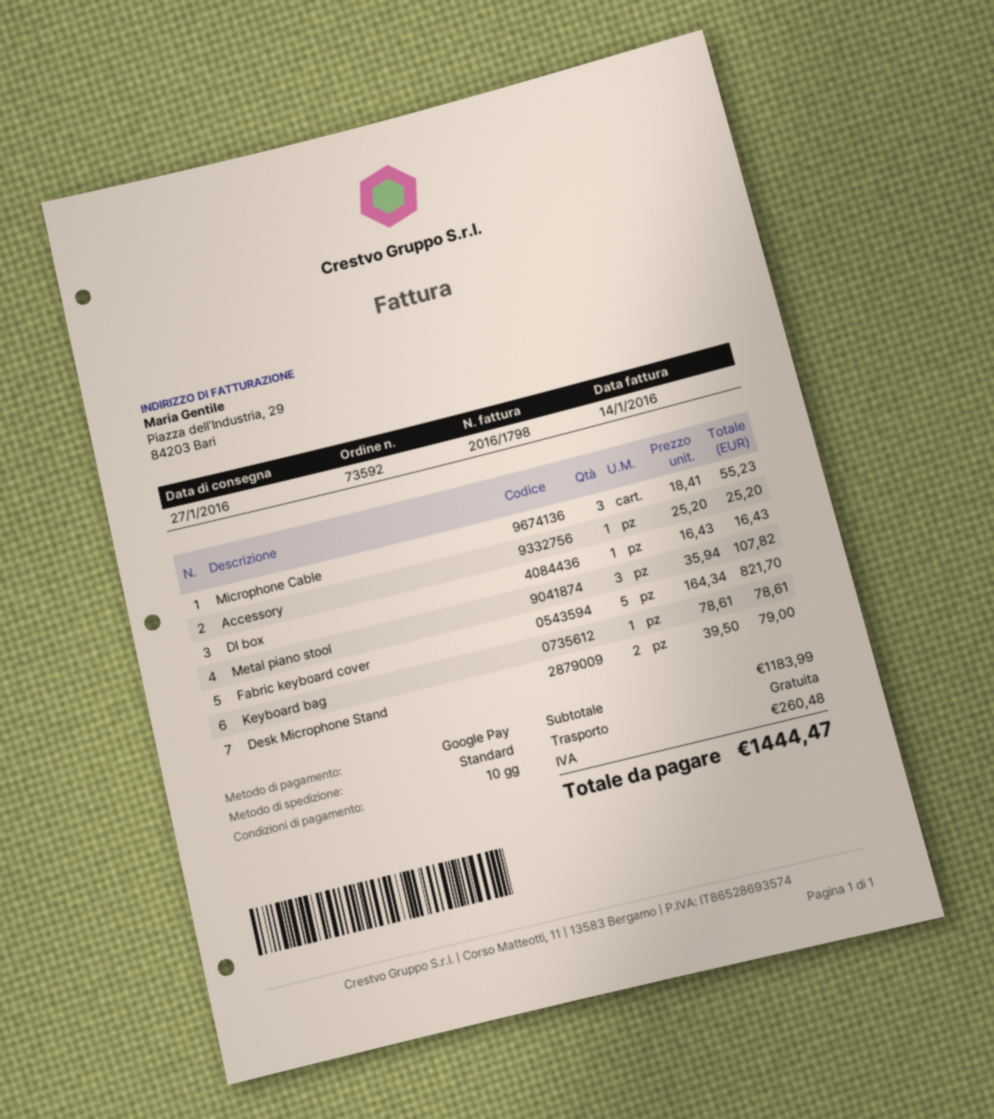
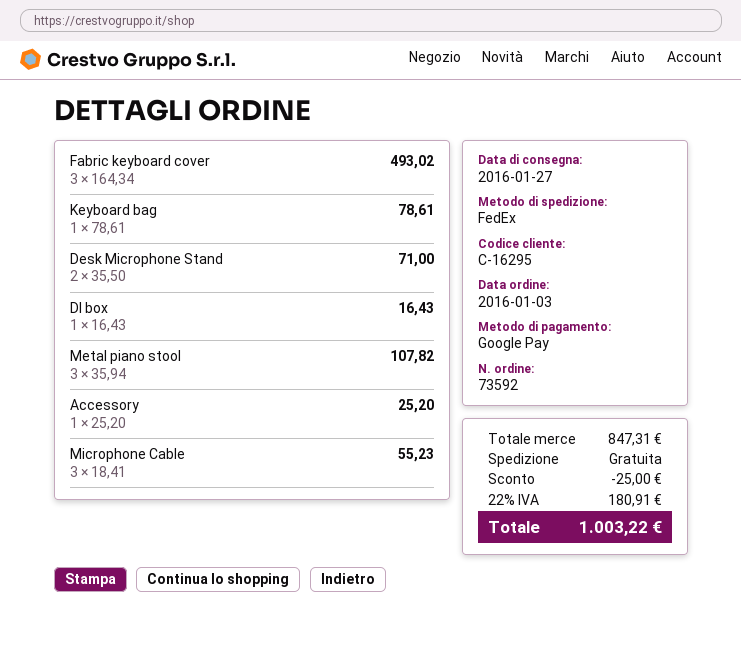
shipping method: standard -> FedEx
Fabric keyboard cover: 5 x 164.34 = 821.70 -> 3 x 164.34 = 493.02
Desk Microphone Stand: 2 x 39.50 = 79.00 -> 2 x 35.50 = 71.00
subtotal: 1183.99 -> 847.31
discount: none -> 25.00
tax: 260.48 -> 180.91
total: 1444.47 -> 1003.22

